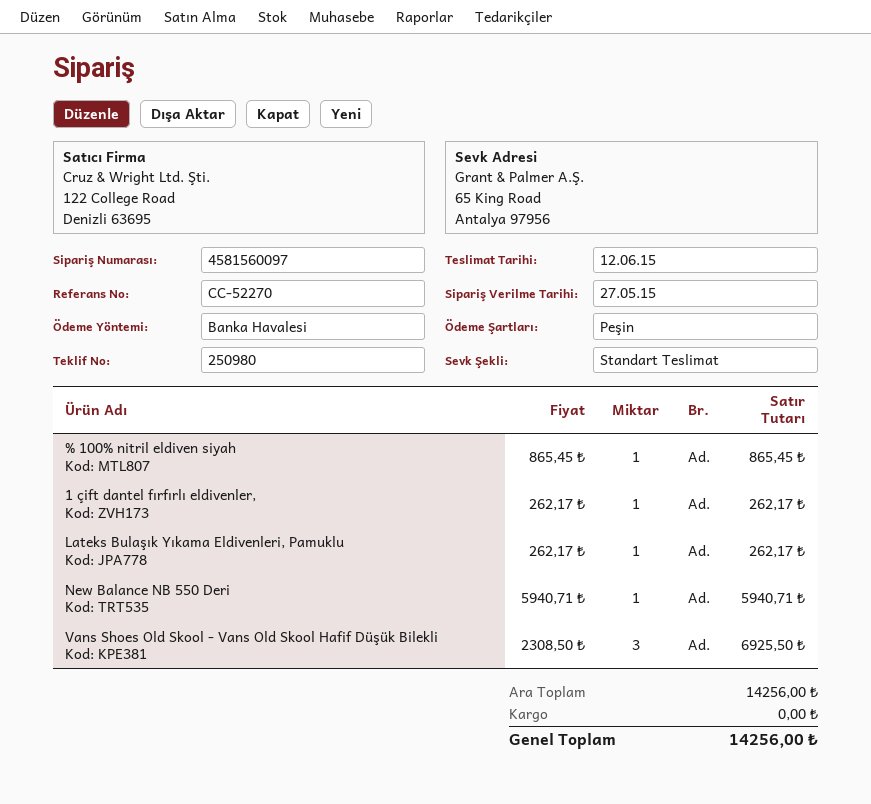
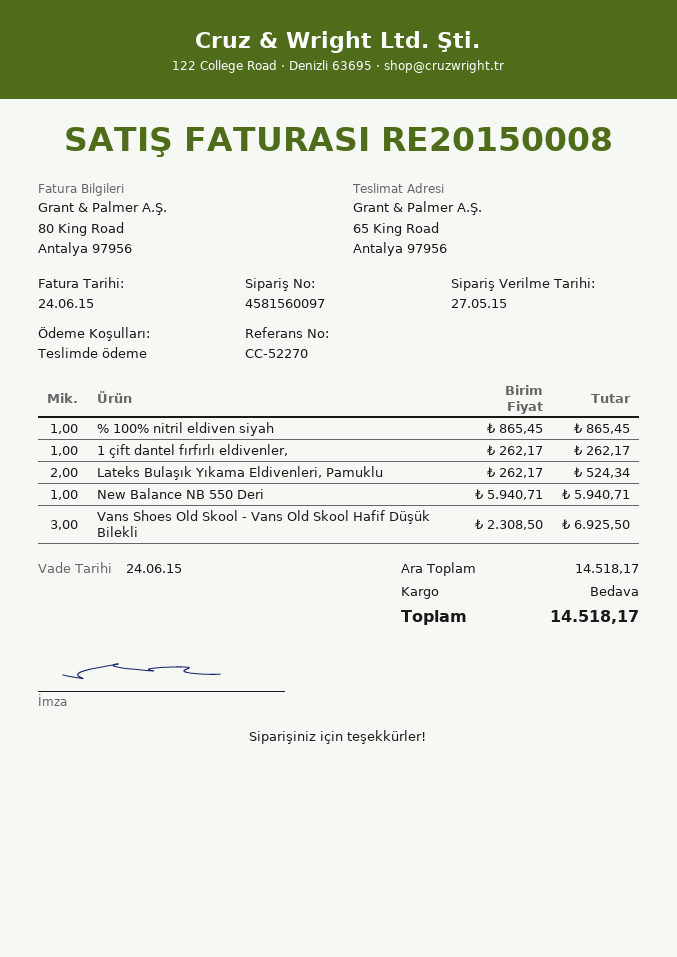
Lateks Bulaşık Yıkama Eldivenleri, Pamuklu: 1 x 262.17 = 262.17 -> 2 x 262.17 = 524.34
subtotal: 14256.00 -> 14518.17
total: 14256.00 -> 14518.17

